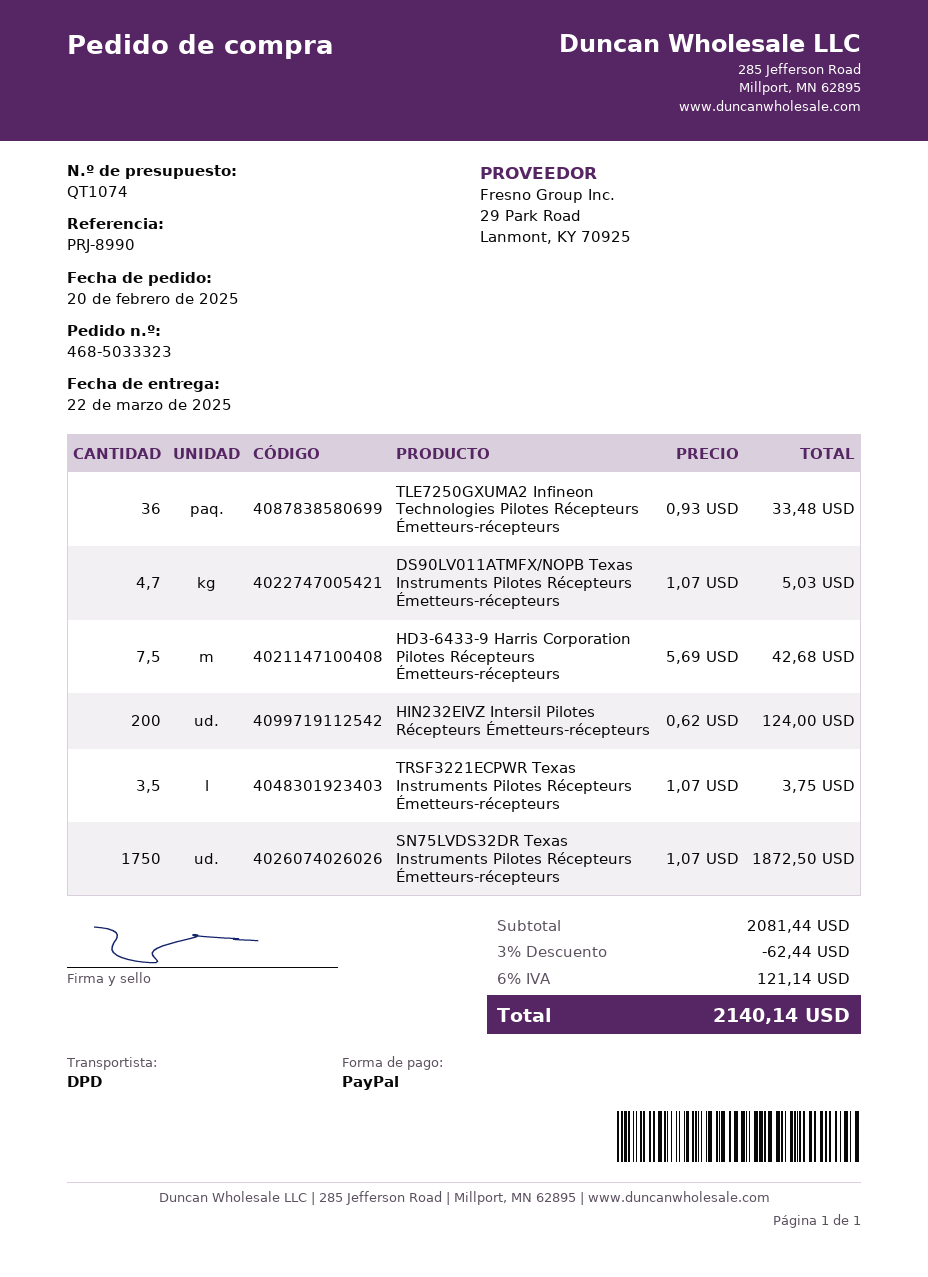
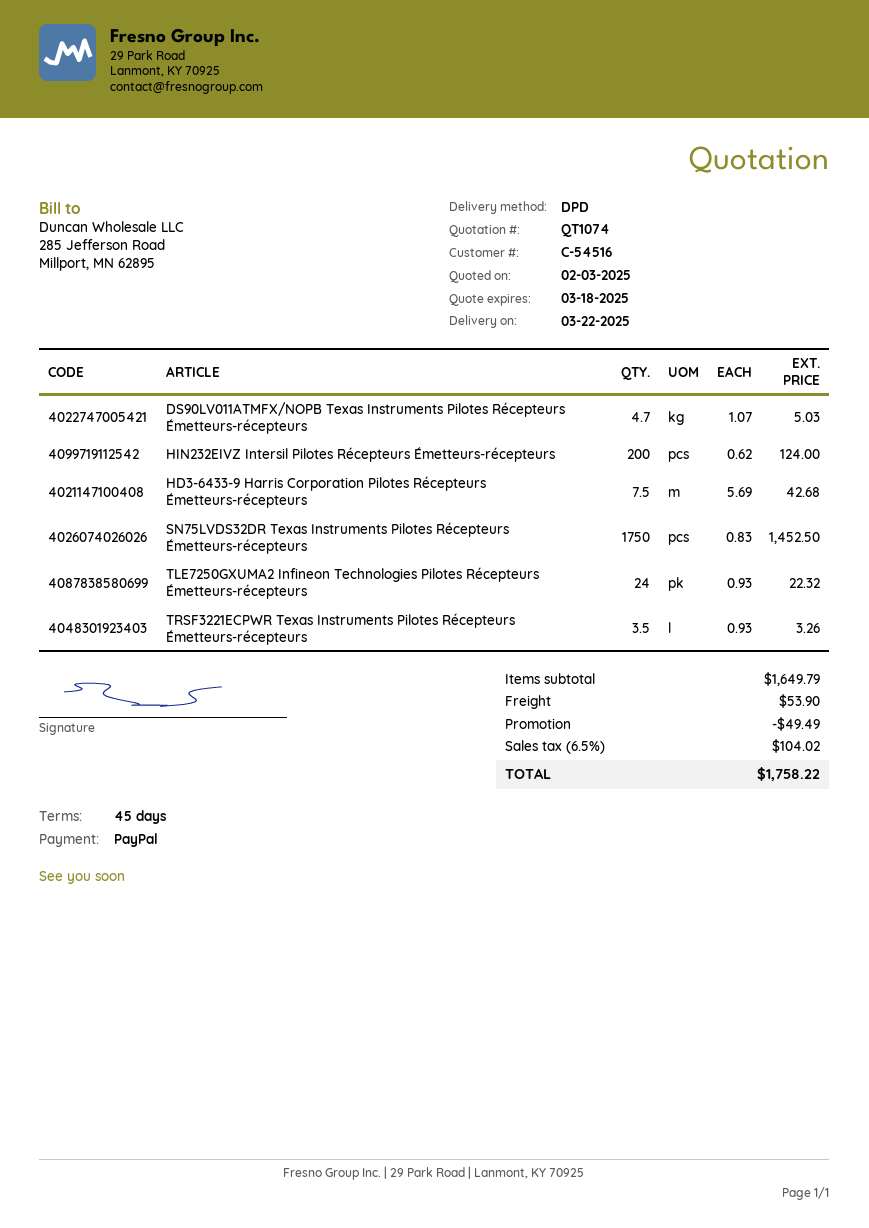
TLE7250GXUMA2 Infineon Technologies Pilotes Récepteurs Émetteurs-récepteurs: 36 x 0.93 = 33.48 -> 24 x 0.93 = 22.32
TRSF3221ECPWR Texas Instruments Pilotes Récepteurs Émetteurs-récepteurs: 3.5 x 1.07 = 3.75 -> 3.5 x 0.93 = 3.26
SN75LVDS32DR Texas Instruments Pilotes Récepteurs Émetteurs-récepteurs: 1750 x 1.07 = 1872.50 -> 1750 x 0.83 = 1452.50
subtotal: 2081.44 -> 1649.79
discount: 62.44 -> 49.49
shipping: none -> 53.90
tax: 6% = 121.14 -> 6.5% = 104.02
total: 2140.14 -> 1758.22

